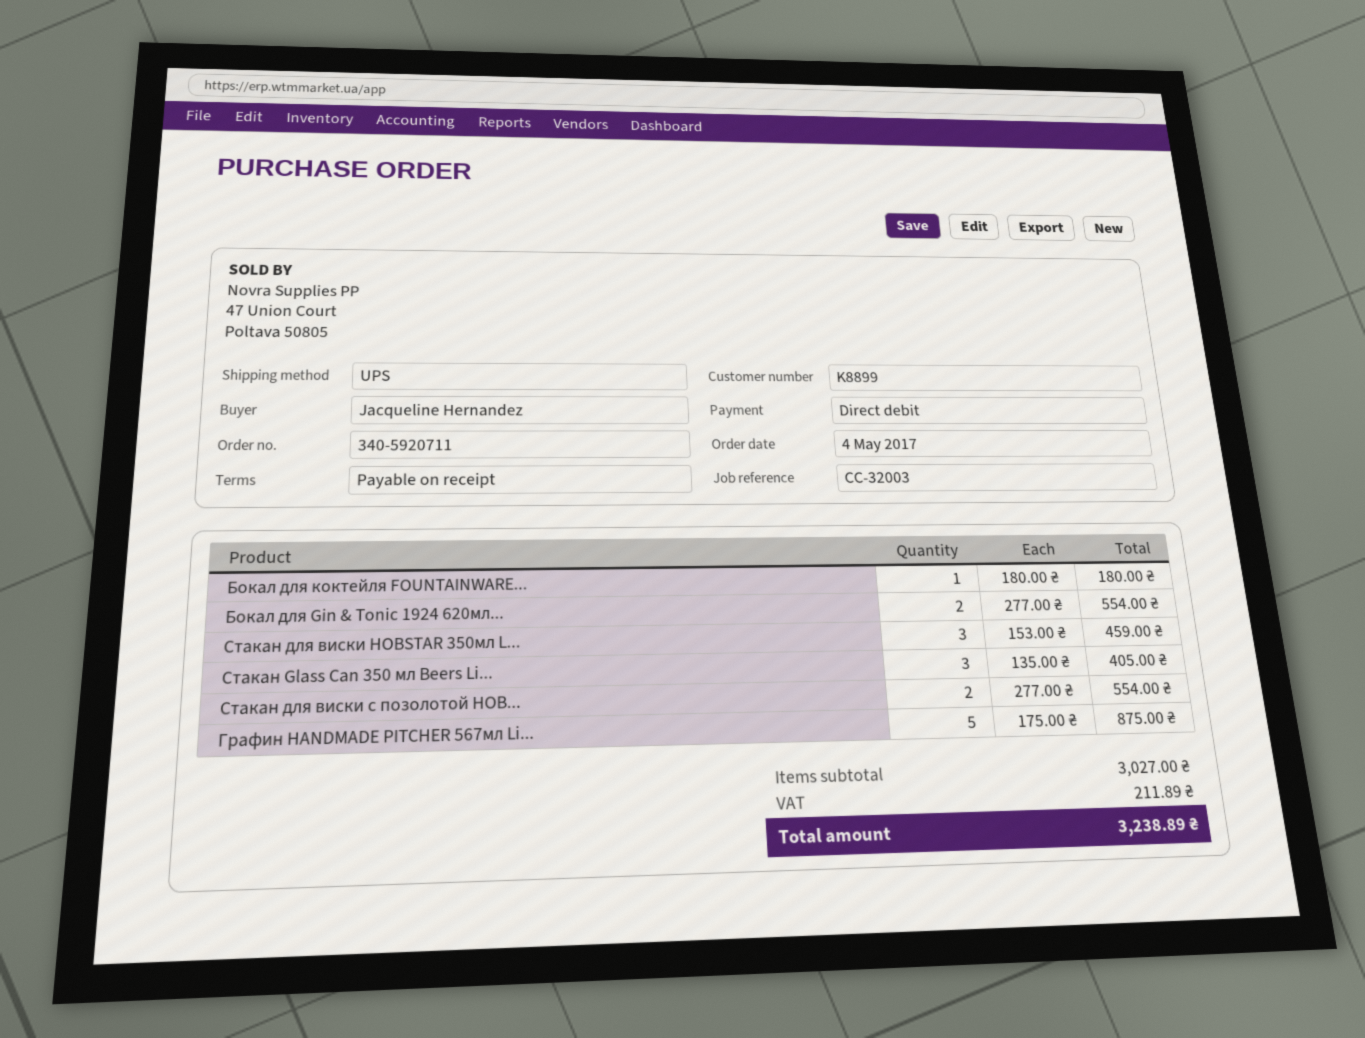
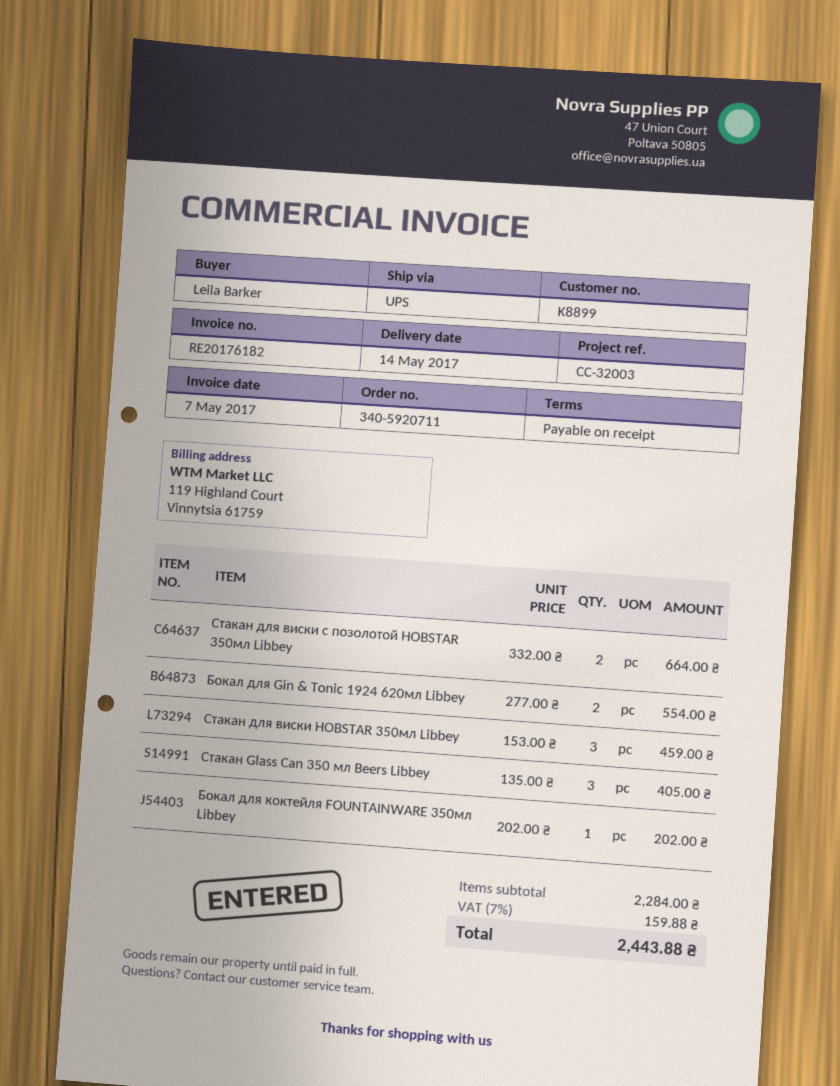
ordered by: Jacqueline Hernandez -> Leila Barker
Бокал для коктейля FOUNTAINWARE...: 1 x 180.00 = 180.00 -> 1 x 202.00 = 202.00
Стакан для виски с позолотой HOB...: 2 x 277.00 = 554.00 -> 2 x 332.00 = 664.00
Графин HANDMADE PITCHER 567мл Li...: 5 x 175.00 = 875.00 -> none
subtotal: 3027.00 -> 2284.00
tax: 211.89 -> 159.88
total: 3238.89 -> 2443.88

